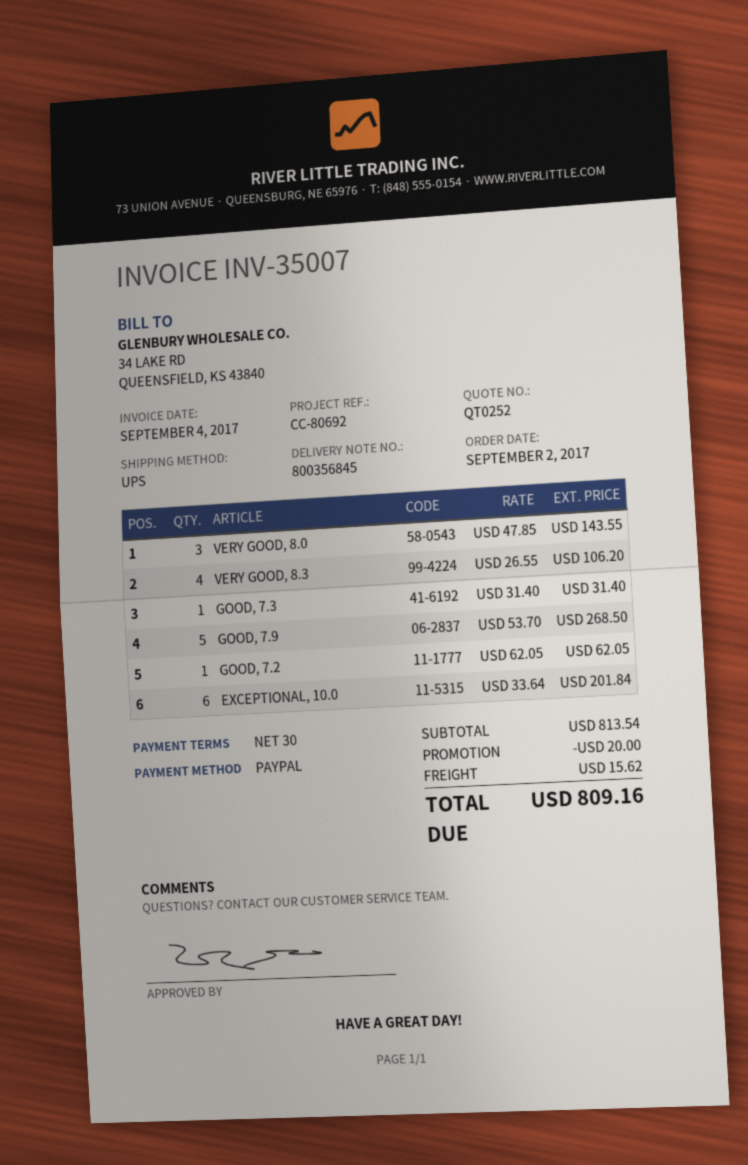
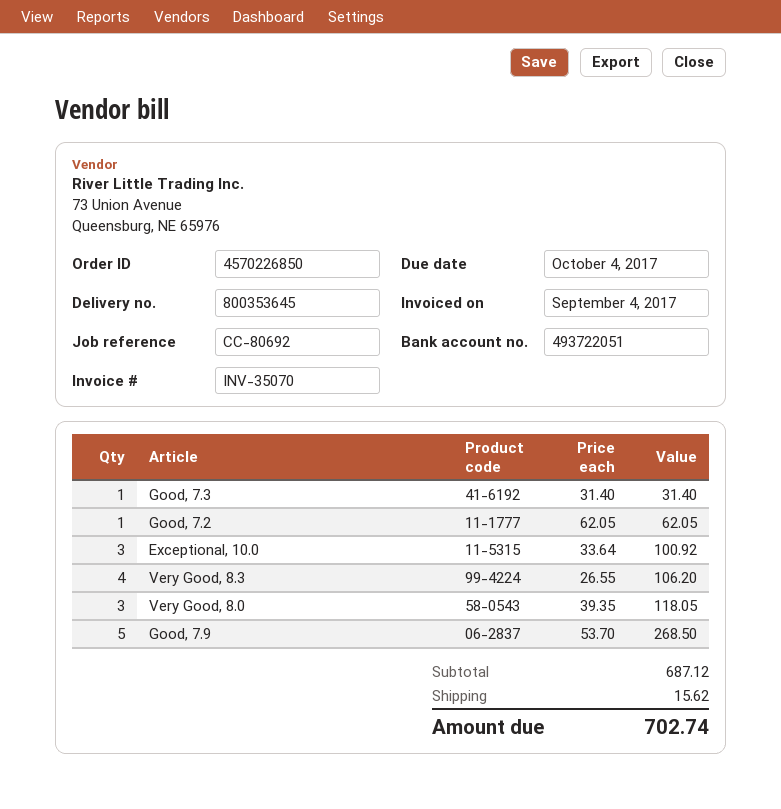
delivery note number: 800356845 -> 800353645
invoice number: INV-35007 -> INV-35070
VERY GOOD, 8.0: 3 x 47.85 = 143.55 -> 3 x 39.35 = 118.05
EXCEPTIONAL, 10.0: 6 x 33.64 = 201.84 -> 3 x 33.64 = 100.92
subtotal: 813.54 -> 687.12
discount: 20.00 -> none
total: 809.16 -> 702.74

